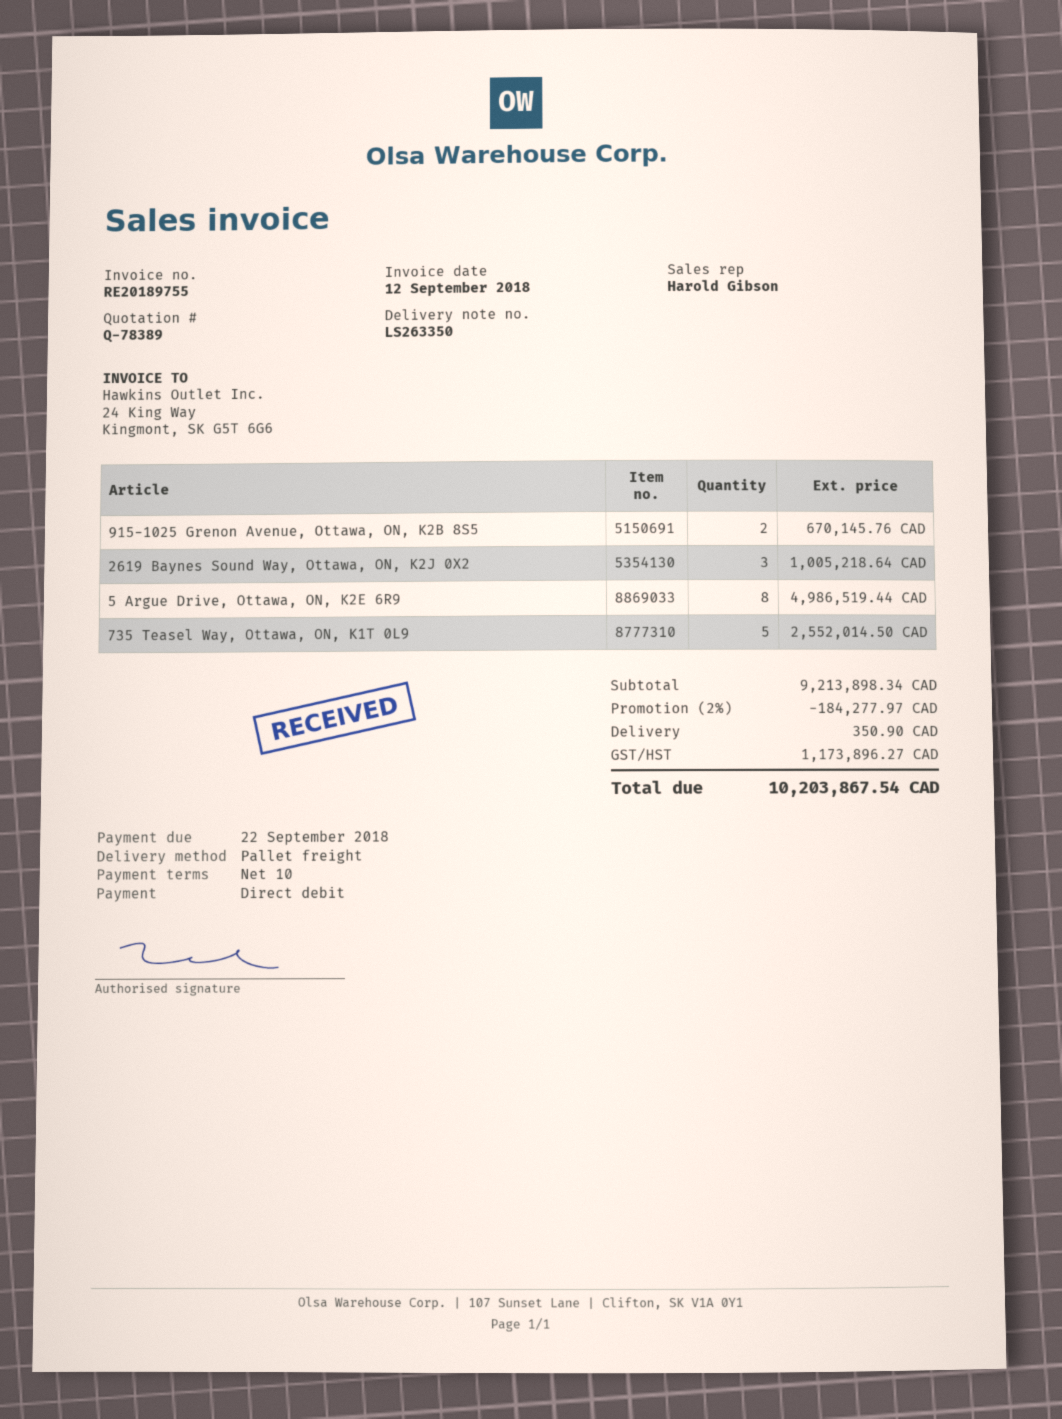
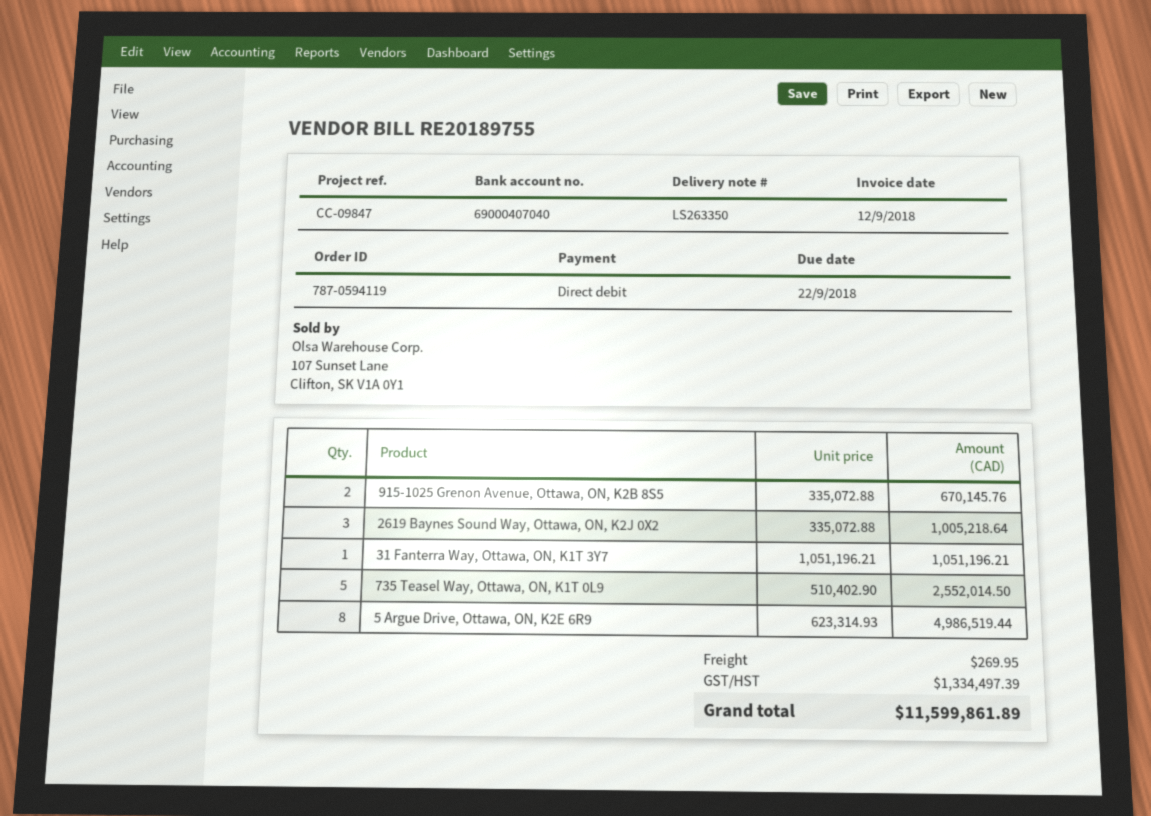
31 Fanterra Way, Ottawa, ON, K1T 3Y7: none -> 1 for 1051196.21
discount: 2% = 184277.97 -> none
shipping: 350.90 -> 269.95
tax: 1173896.27 -> 1334497.39
total: 10203867.54 -> 11599861.89

